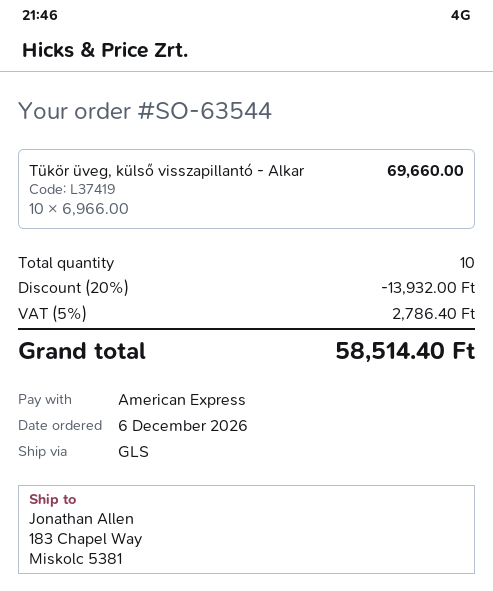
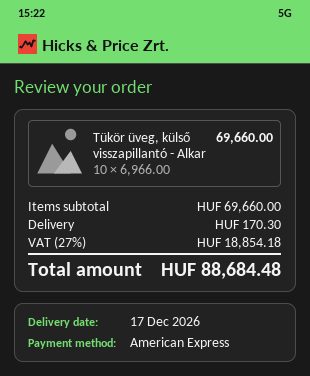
discount: 20% = 13932.00 -> none
shipping: none -> 170.30
tax: 5% = 2786.40 -> 27% = 18854.18
total: 58514.40 -> 88684.48

